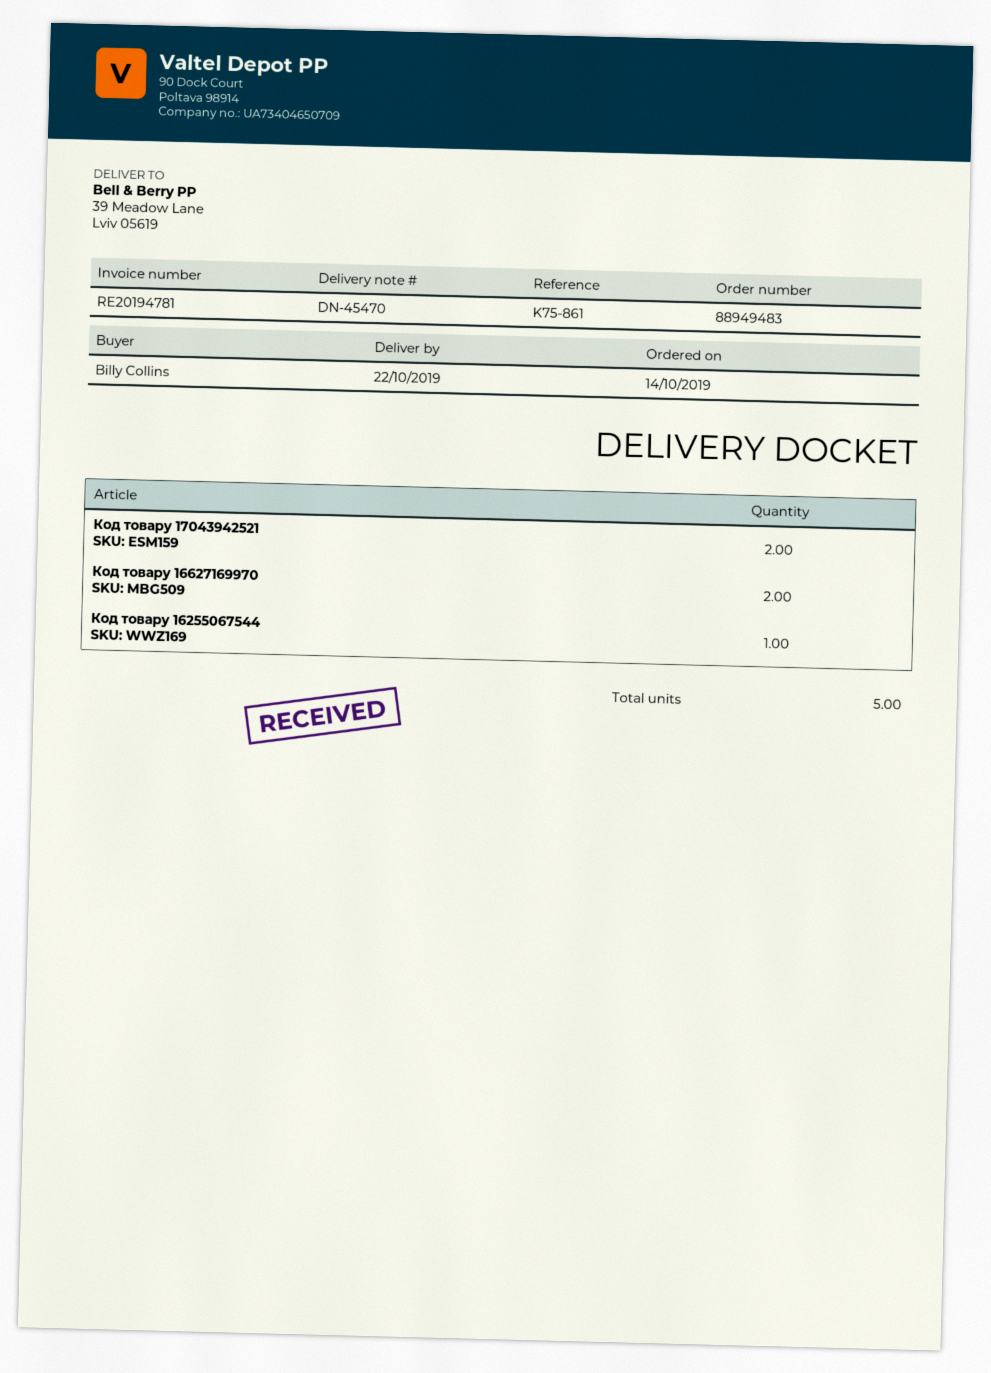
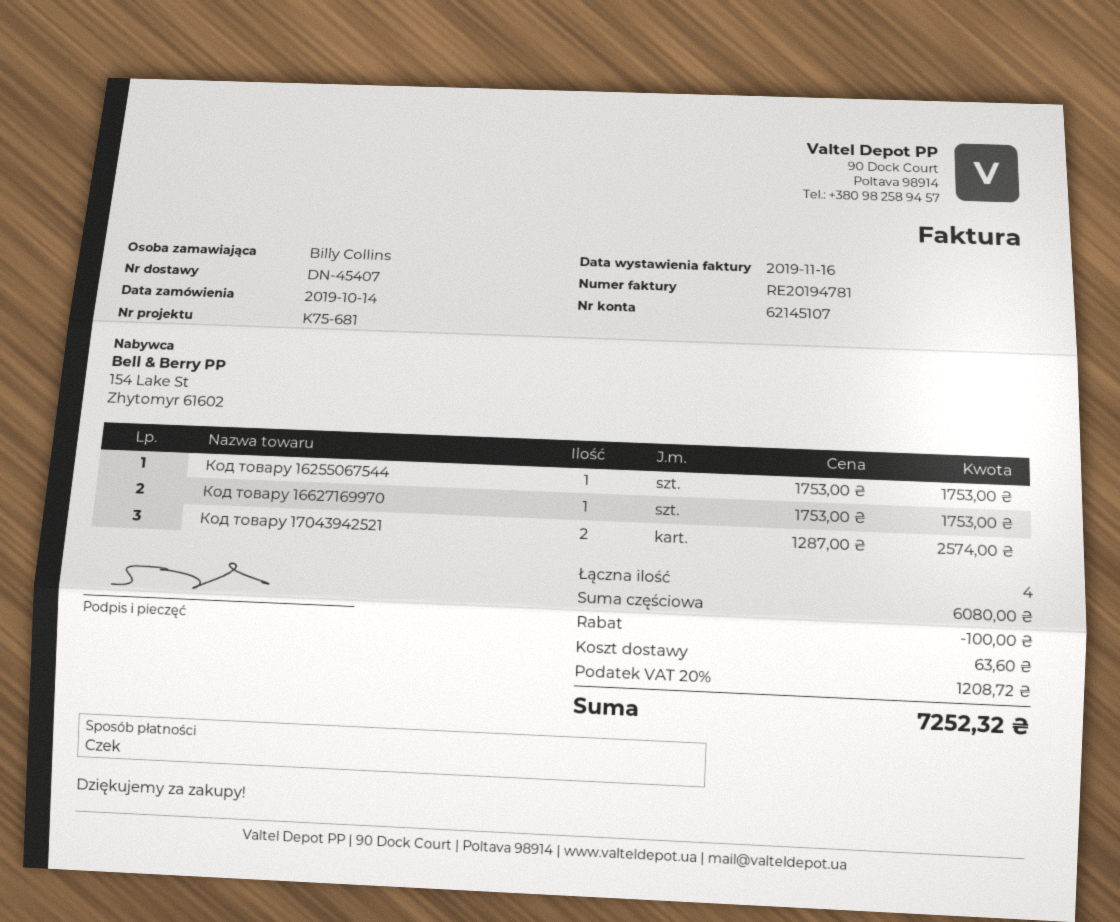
delivery note number: DN-45470 -> DN-45407
reference: K75-861 -> K75-681
Код товару 16627169970: 2 -> 1
total quantity: 5 -> 4

